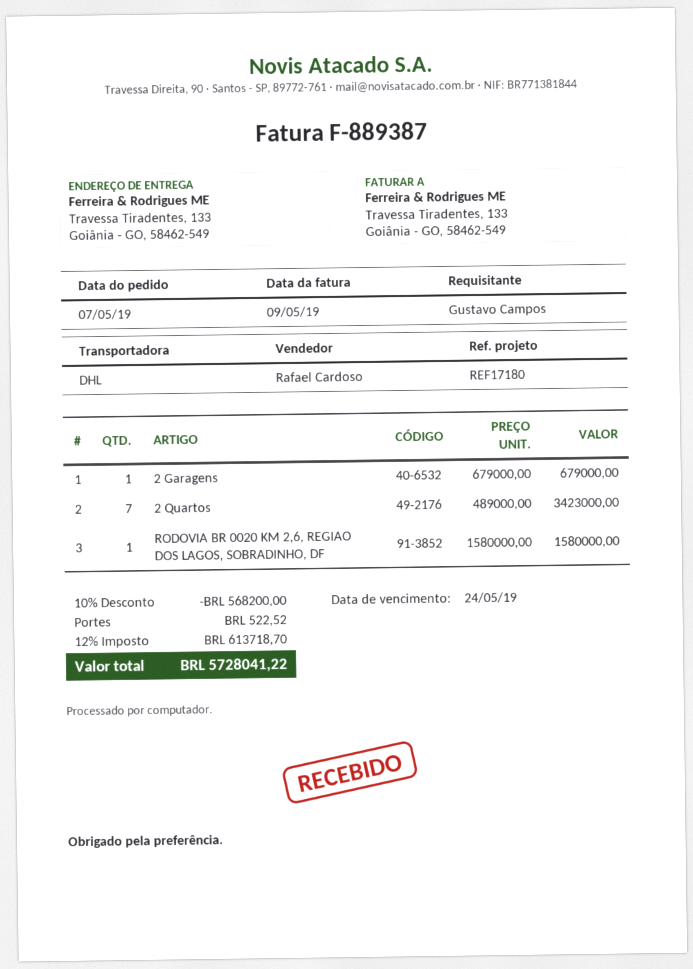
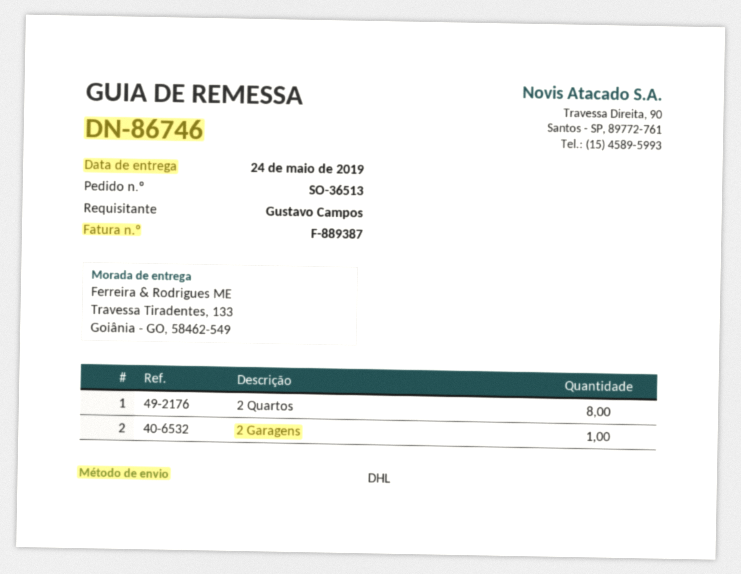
2 Quartos: 7 -> 8
RODOVIA BR 0020 KM 2,6, REGIAO DOS LAGOS, SOBRADINHO, DF: 1 -> none

